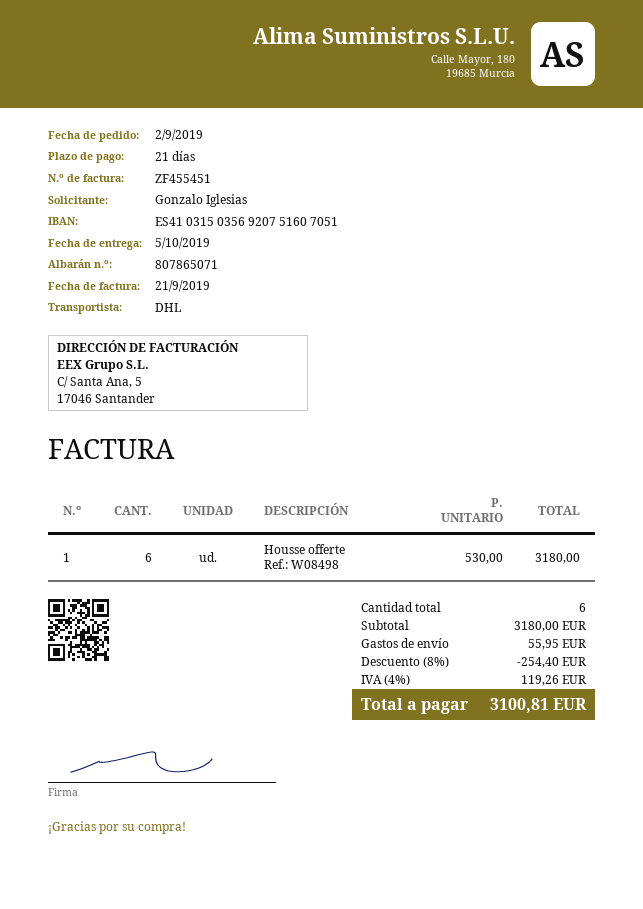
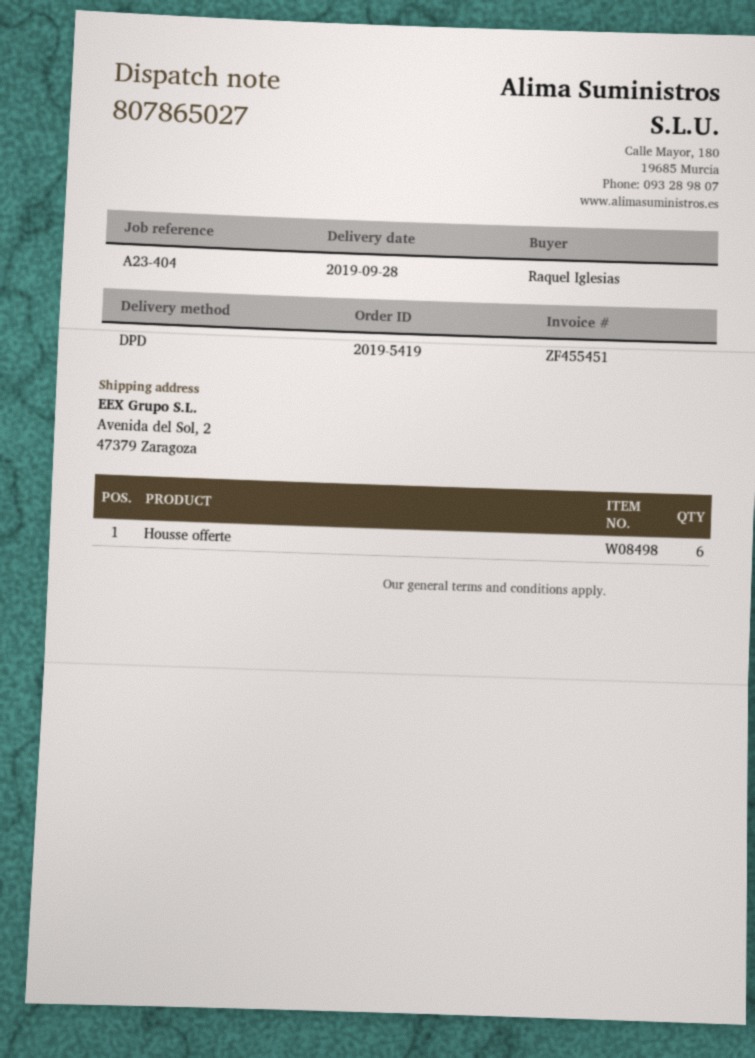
delivery note number: 807865071 -> 807865027
delivery date: 2019-10-05 -> 2019-09-28
ordered by: Gonzalo Iglesias -> Raquel Iglesias
shipping method: DHL -> DPD

